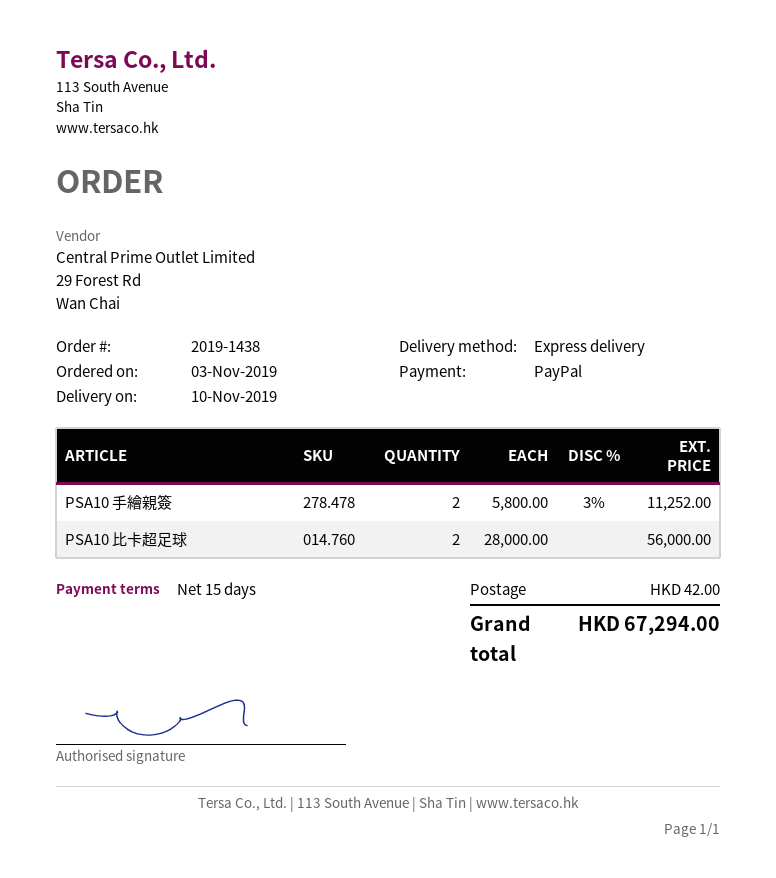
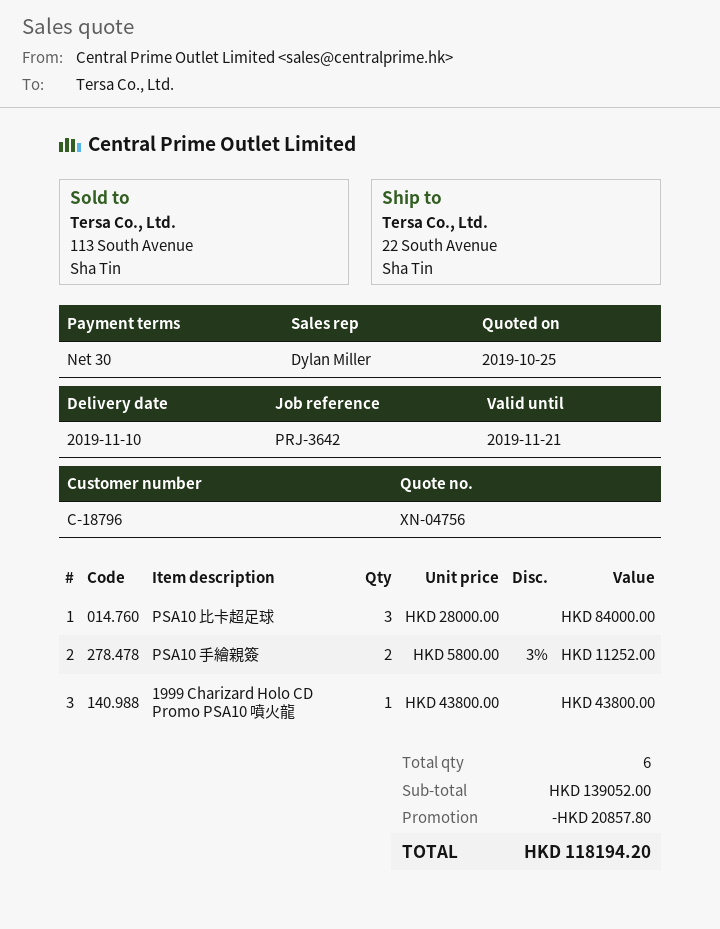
payment terms: 15 days -> 30 days
PSA10 比卡超足球: 2 x 28000.00 = 56000.00 -> 3 x 28000.00 = 84000.00
1999 Charizard Holo CD Promo PSA10 噴火龍: none -> 1 x 43800.00 = 43800.00
discount: none -> 20857.80
shipping: 42.00 -> none
total: 67294.00 -> 118194.20

